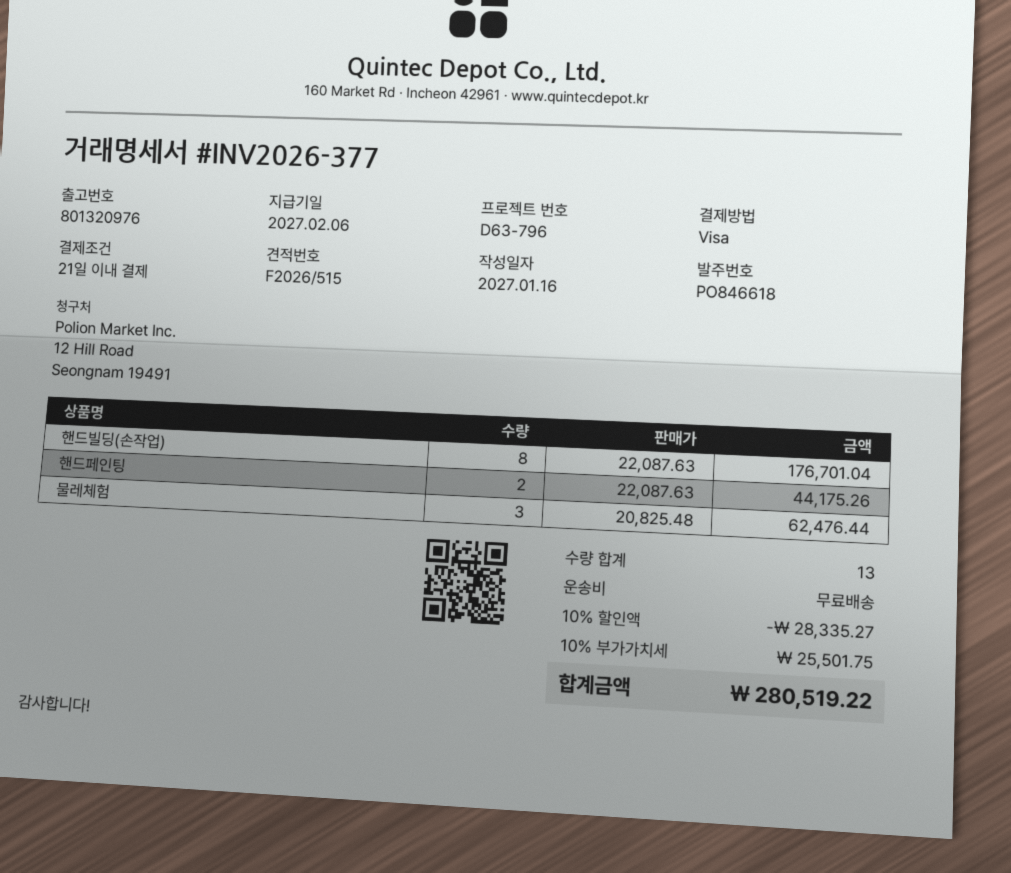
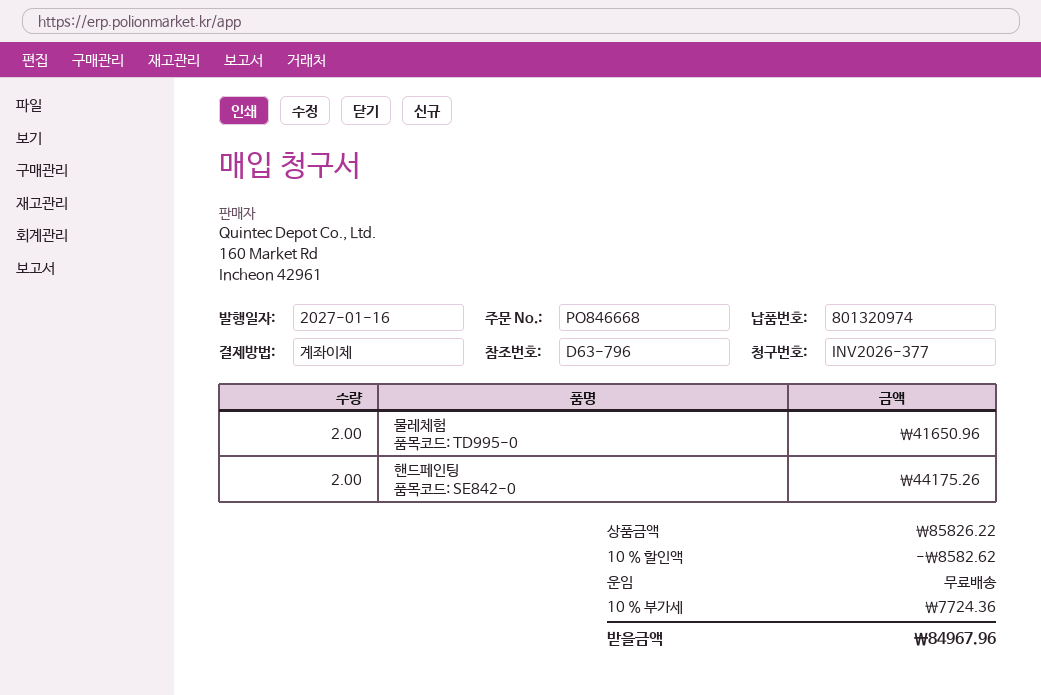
order number: PO846618 -> PO846668
delivery note number: 801320976 -> 801320974
payment method: Visa -> bank transfer
핸드빌딩(손작업): 8 for 176701.04 -> none
물레체험: 3 for 62476.44 -> 2 for 41650.96
discount: 10% = 28335.27 -> 10% = 8582.62
tax: 10% = 25501.75 -> 10% = 7724.36
total: 280519.22 -> 84967.96

